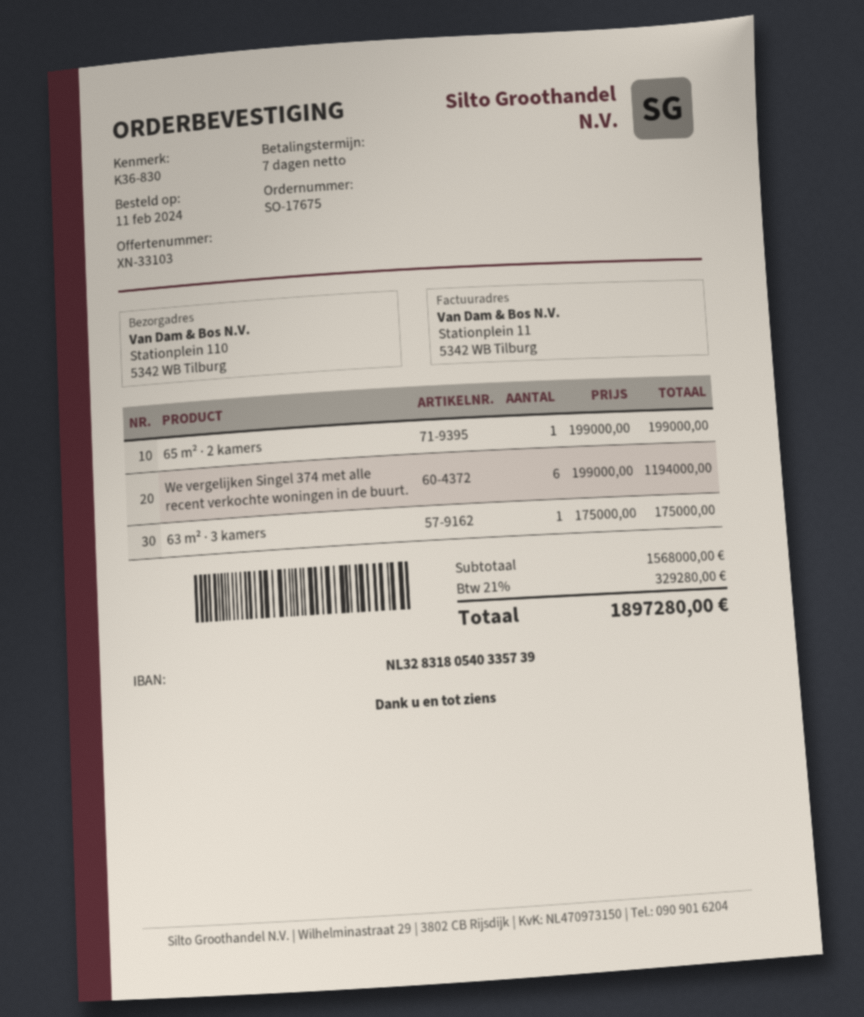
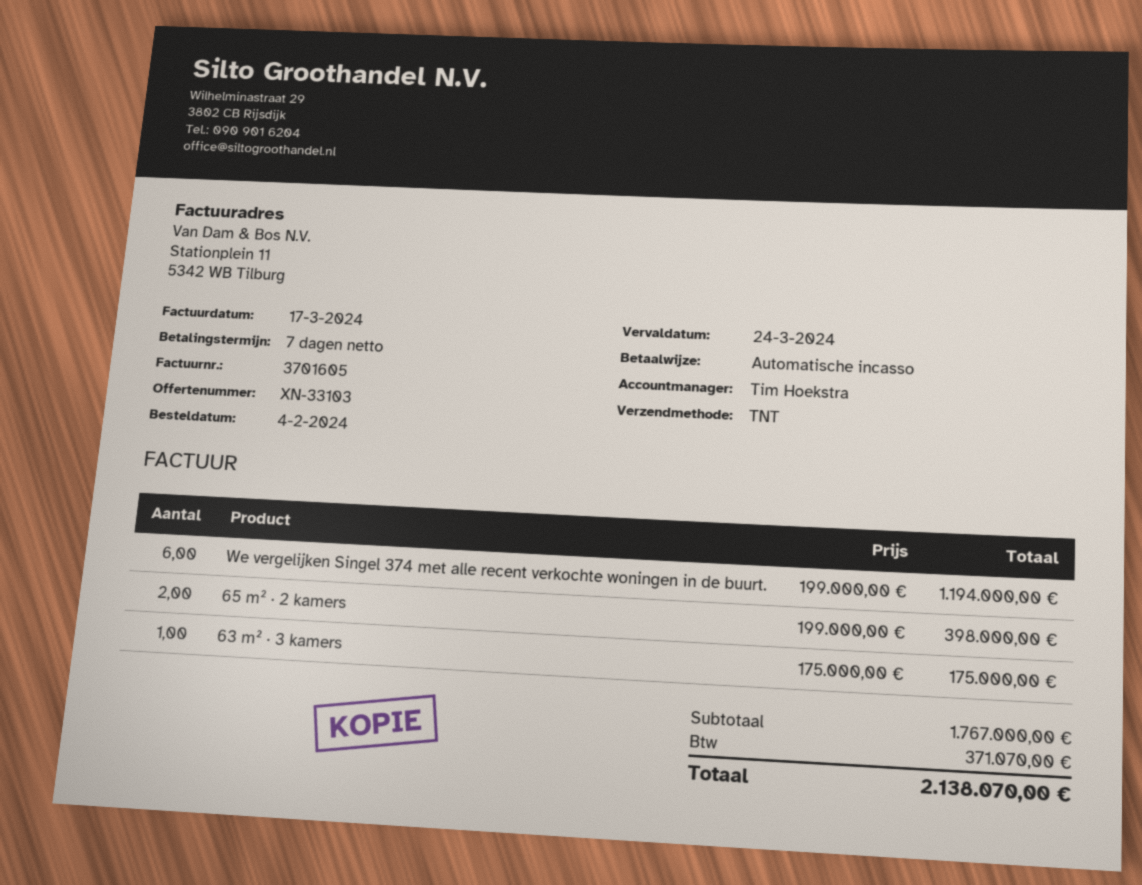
order date: 2024-02-11 -> 2024-02-04
65 m² · 2 kamers: 1 x 199000.00 = 199000.00 -> 2 x 199000.00 = 398000.00
subtotal: 1568000.00 -> 1767000.00
tax: 329280.00 -> 371070.00
total: 1897280.00 -> 2138070.00

